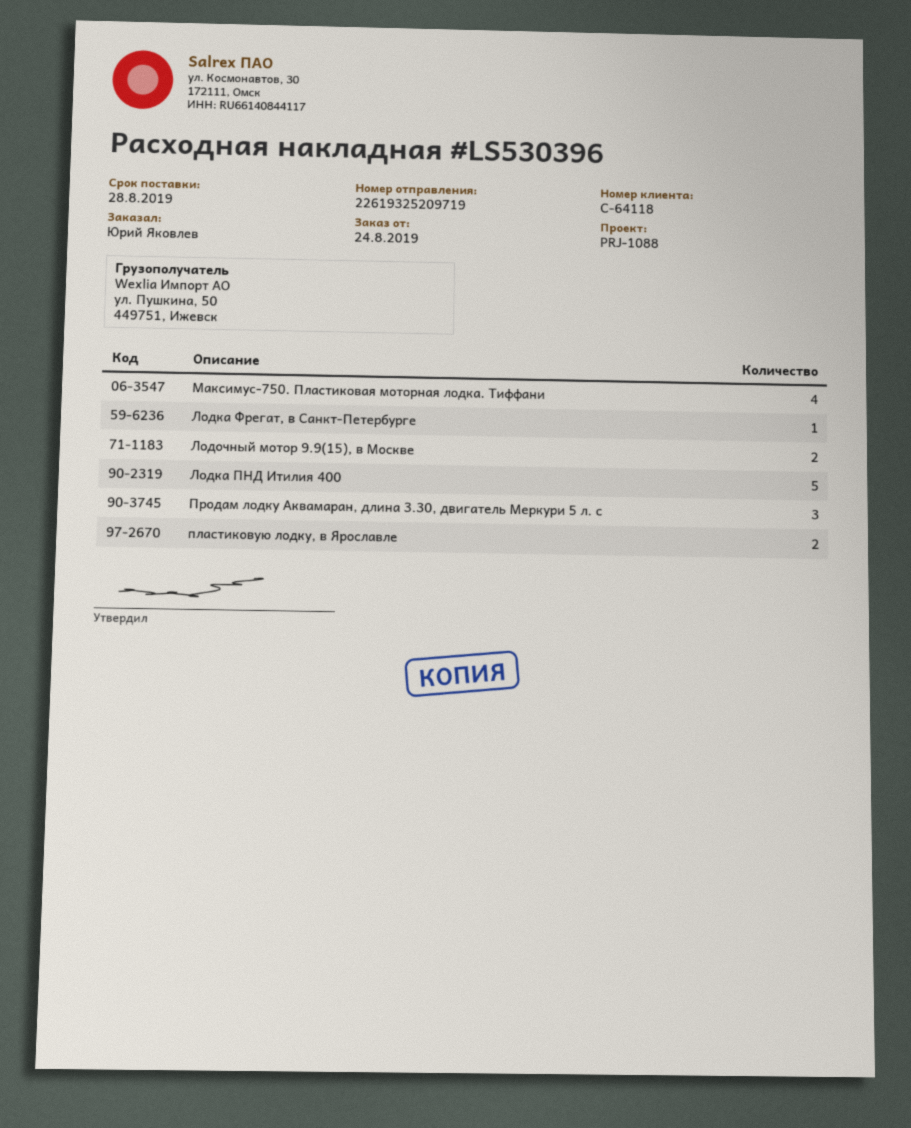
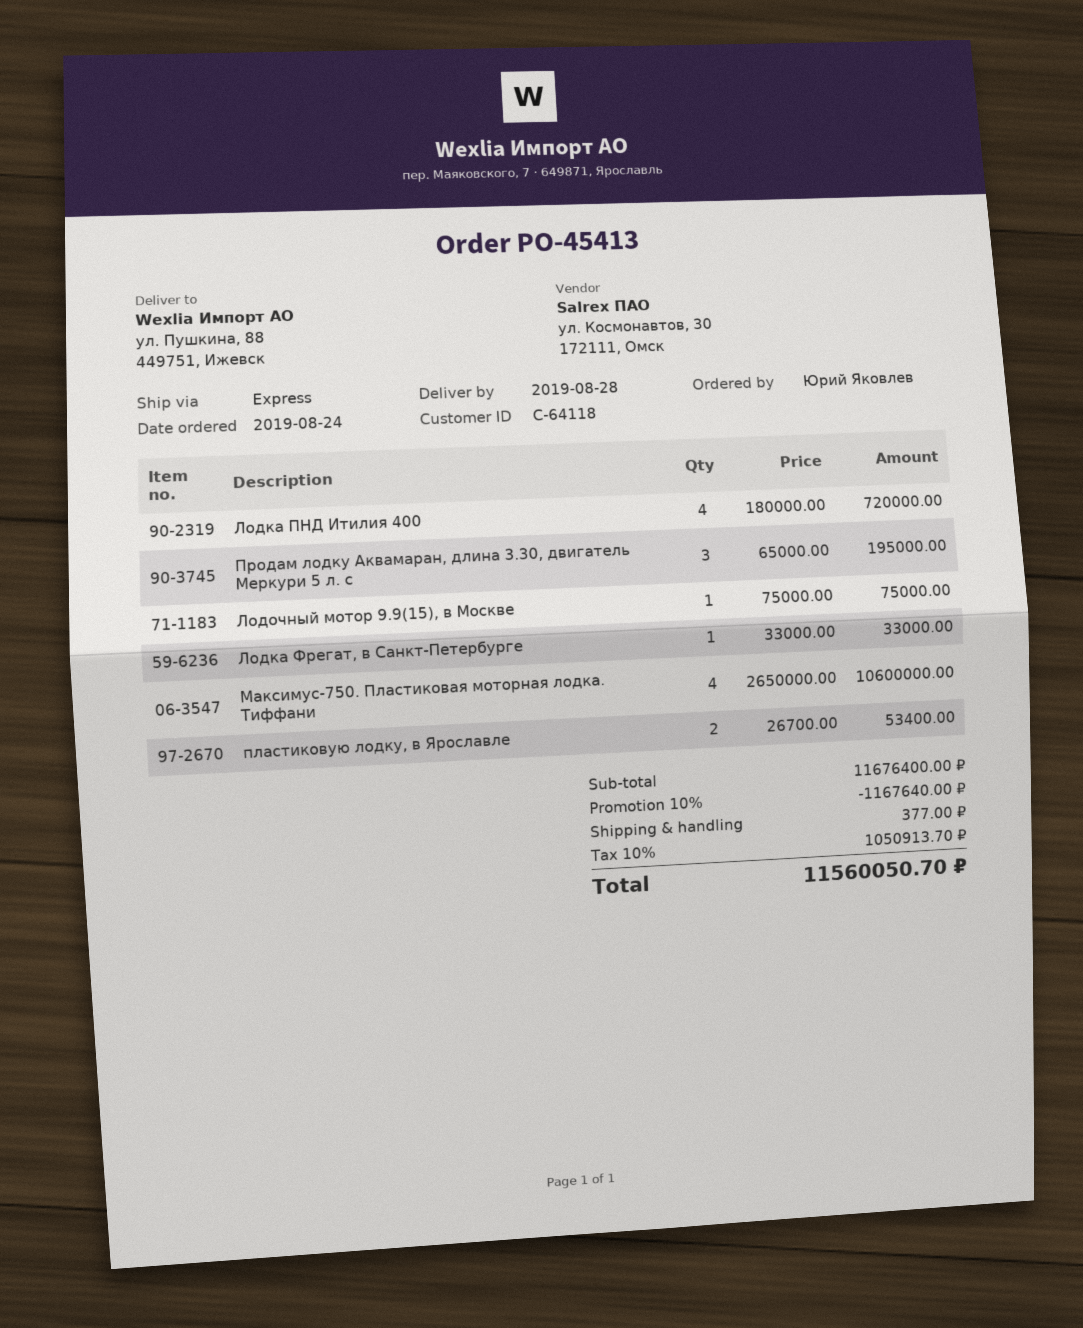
ship to: ул. Пушкина, 50, 449751, Ижевск -> ул. Пушкина, 88, 449751, Ижевск
Лодочный мотор 9.9(15), в Москве: 2 -> 1
Лодка ПНД Итилия 400: 5 -> 4

